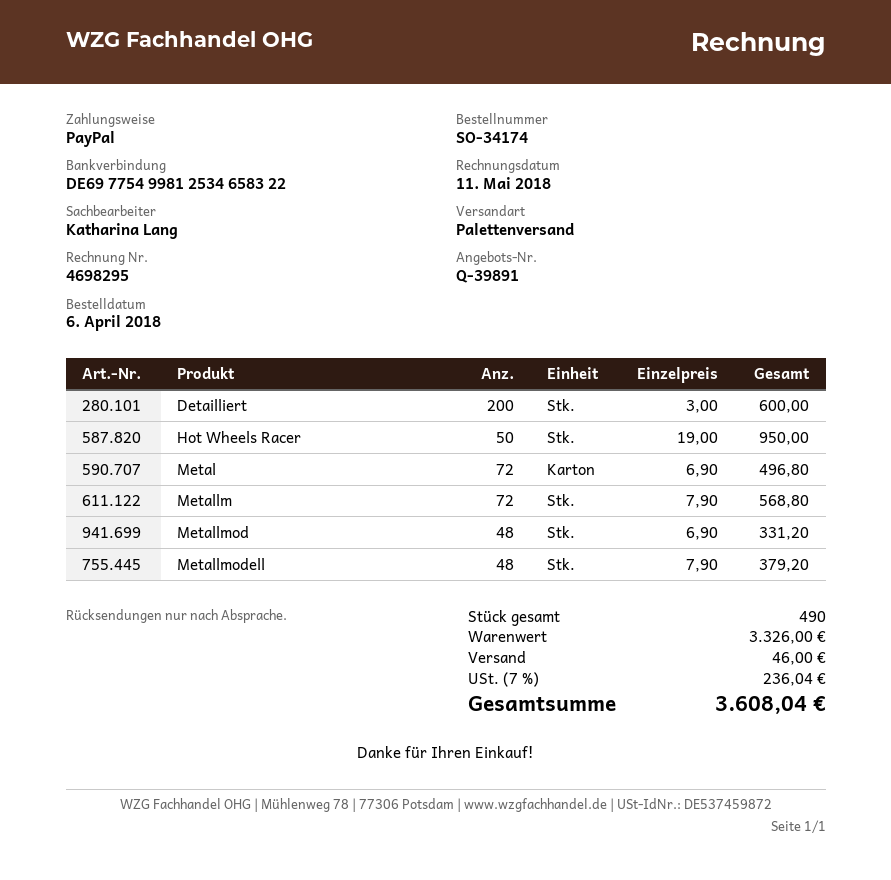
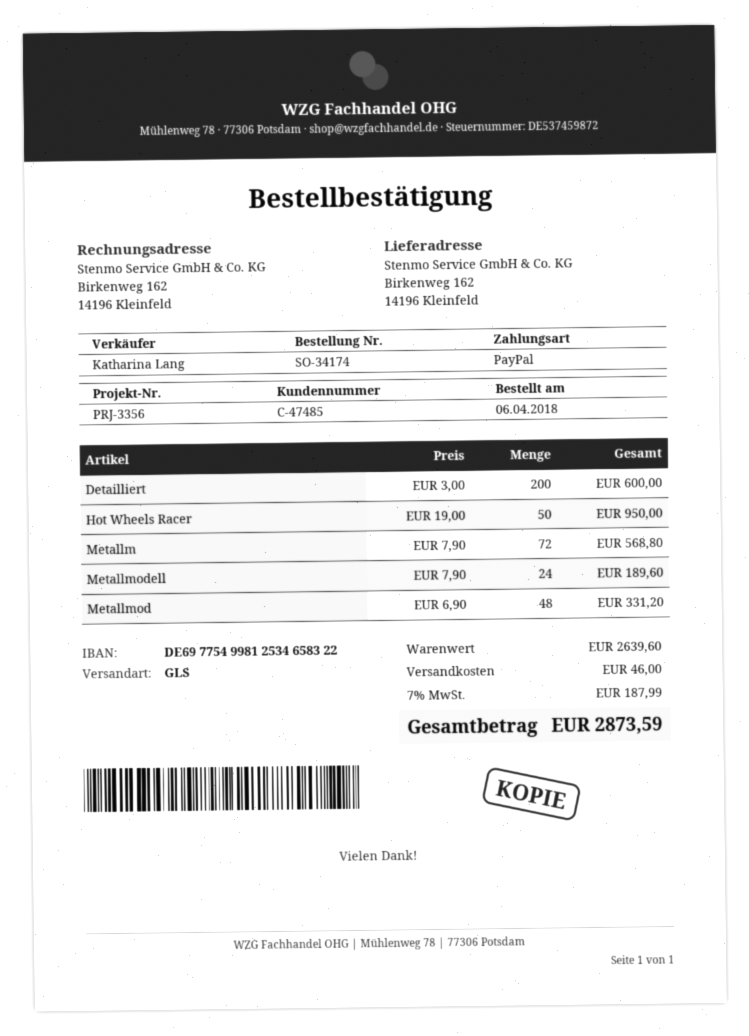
shipping method: pallet freight -> GLS
Metal: 72 x 6.90 = 496.80 -> none
Metallmodell: 48 x 7.90 = 379.20 -> 24 x 7.90 = 189.60
subtotal: 3326.00 -> 2639.60
tax: 7% = 236.04 -> 7% = 187.99
total: 3608.04 -> 2873.59

